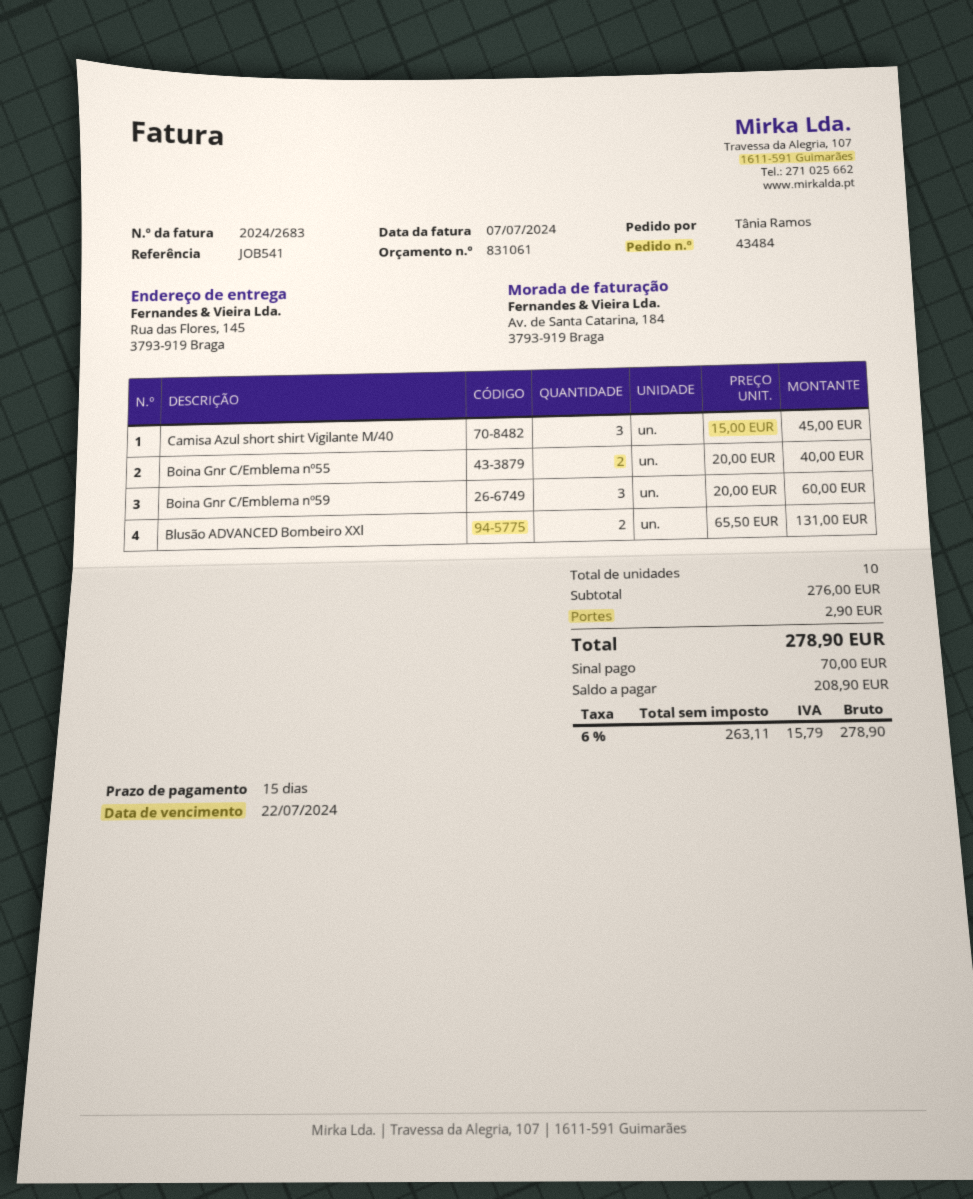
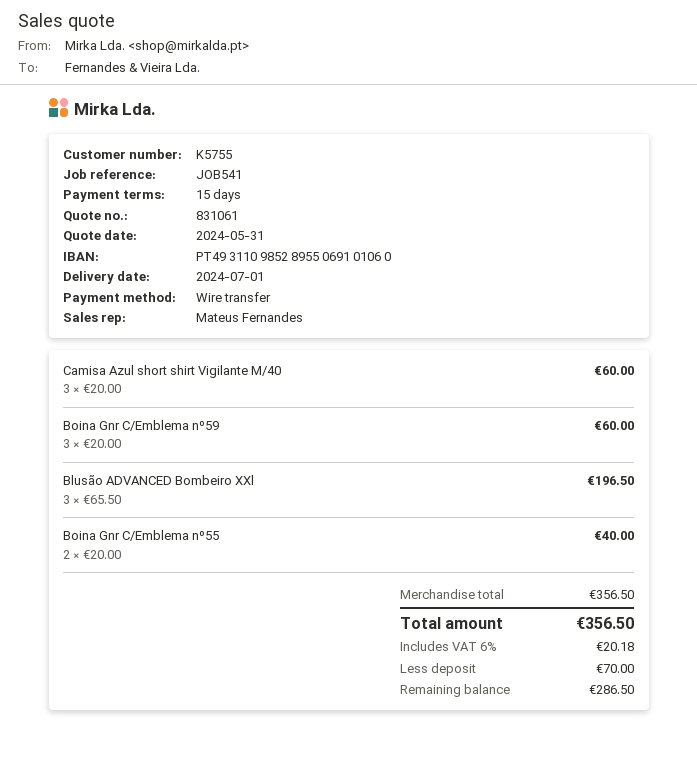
Camisa Azul short shirt Vigilante M/40: 3 x 15.00 = 45.00 -> 3 x 20.00 = 60.00
Blusão ADVANCED Bombeiro XXl: 2 x 65.50 = 131.00 -> 3 x 65.50 = 196.50
subtotal: 276.00 -> 356.50
shipping: 2.90 -> none
tax: 6% = 15.79 -> 6% = 20.18
total: 278.90 -> 356.50
balance: 208.90 -> 286.50

